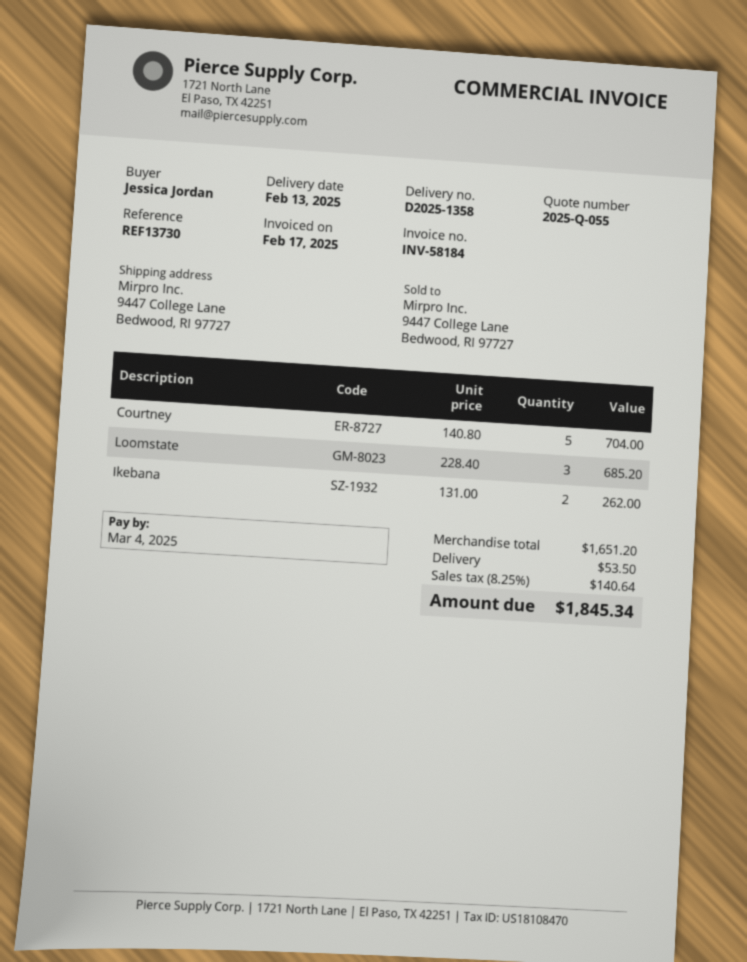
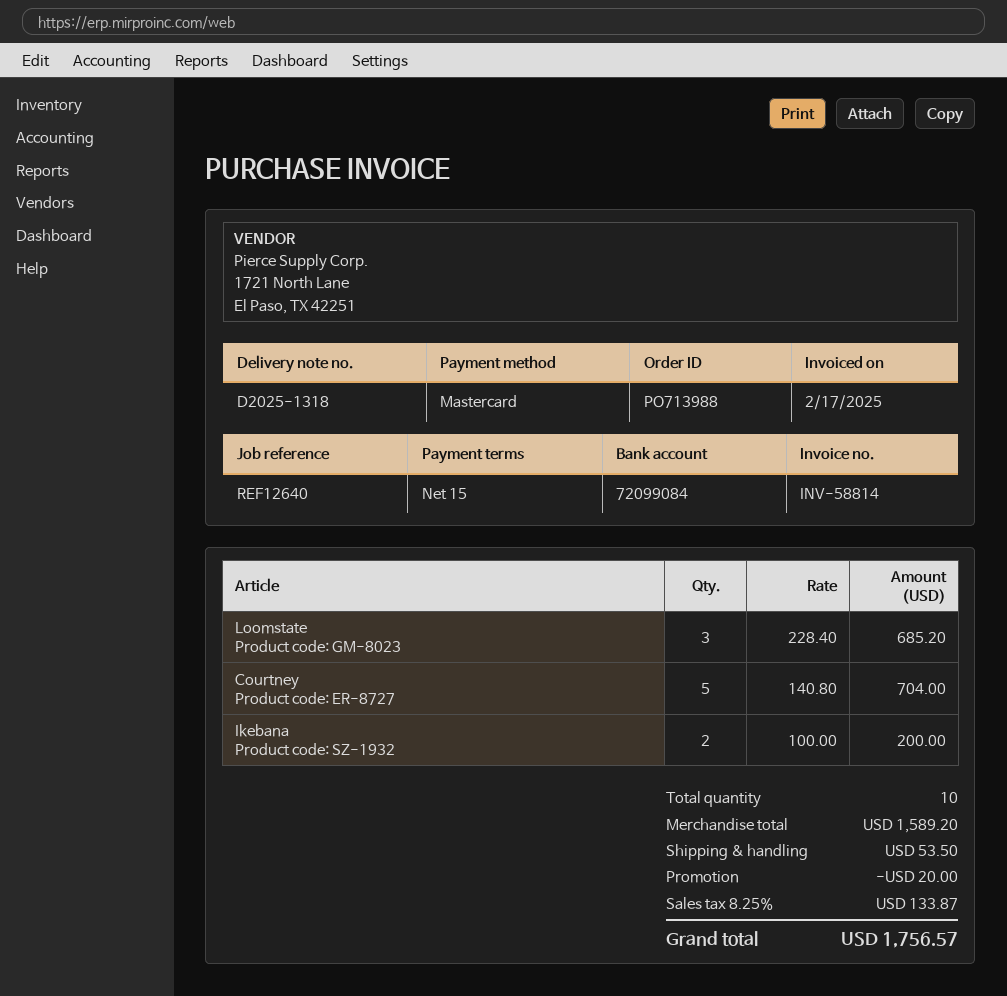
delivery note number: D2025-1358 -> D2025-1318
invoice number: INV-58184 -> INV-58814
reference: REF13730 -> REF12640
Ikebana: 2 x 131.00 = 262.00 -> 2 x 100.00 = 200.00
subtotal: 1651.20 -> 1589.20
discount: none -> 20.00
tax: 8.25% = 140.64 -> 8.25% = 133.87
total: 1845.34 -> 1756.57

